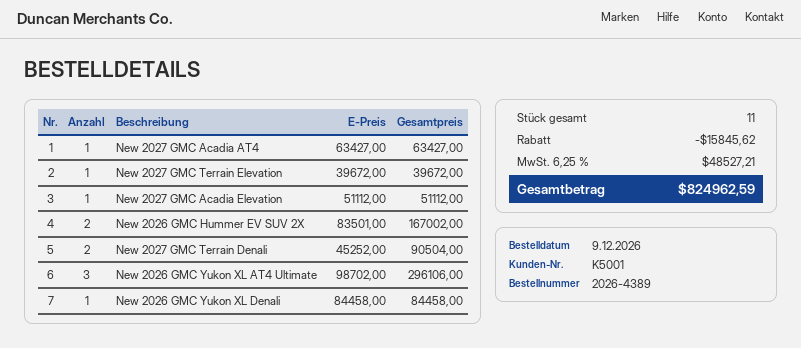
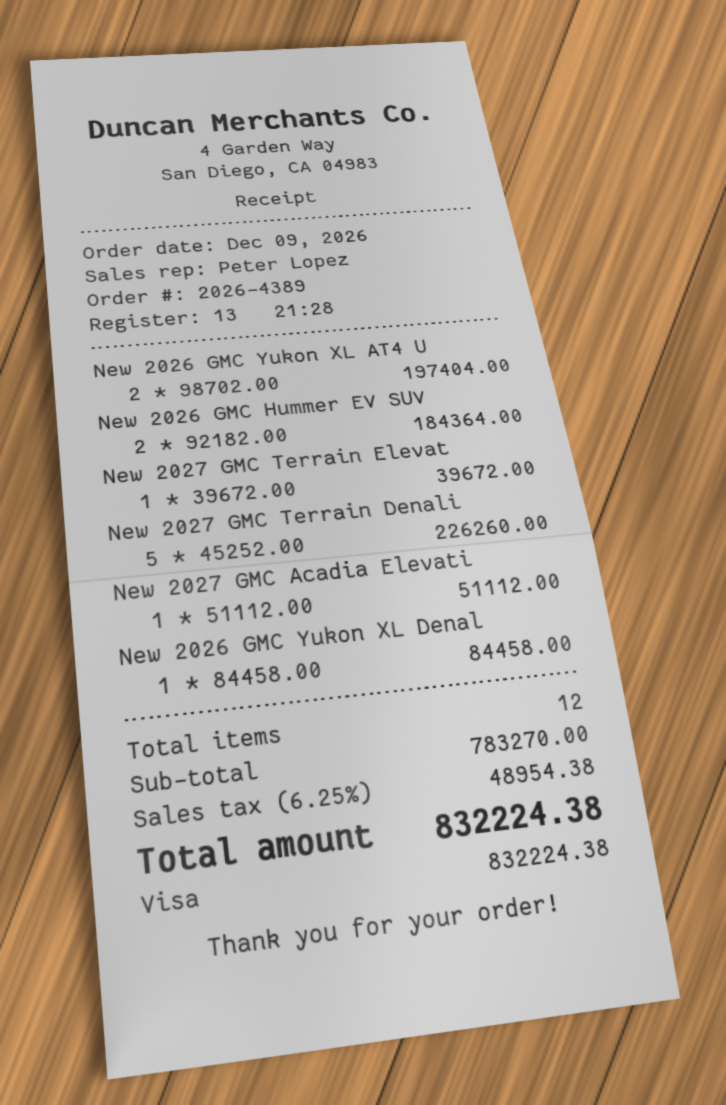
New 2027 GMC Acadia AT4: 1 x 63427.00 = 63427.00 -> none
New 2026 GMC Hummer EV SUV 2X: 2 x 83501.00 = 167002.00 -> 2 x 92182.00 = 184364.00
New 2027 GMC Terrain Denali: 2 x 45252.00 = 90504.00 -> 5 x 45252.00 = 226260.00
New 2026 GMC Yukon XL AT4 Ultimate: 3 x 98702.00 = 296106.00 -> 2 x 98702.00 = 197404.00
total quantity: 11 -> 12
discount: 15845.62 -> none
tax: 6.25% = 48527.21 -> 6.25% = 48954.38
total: 824962.59 -> 832224.38

